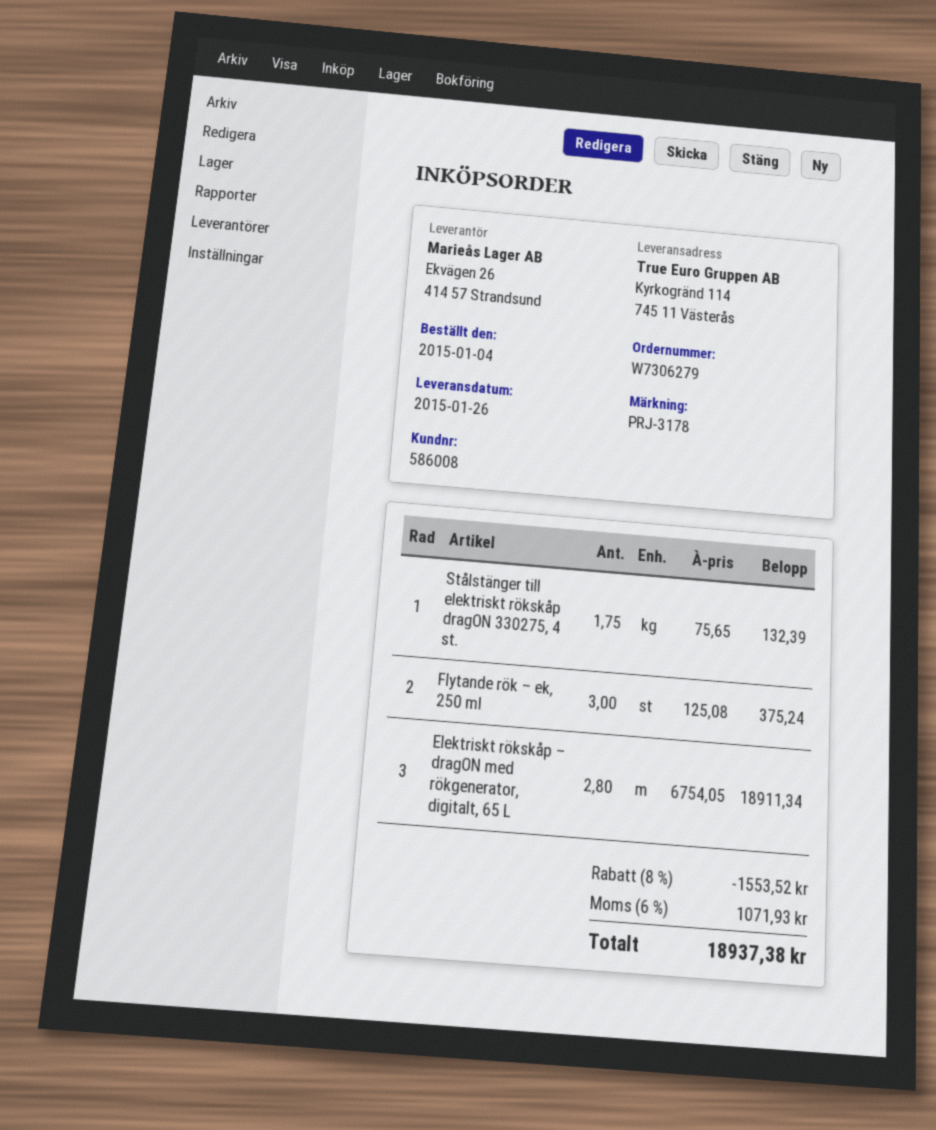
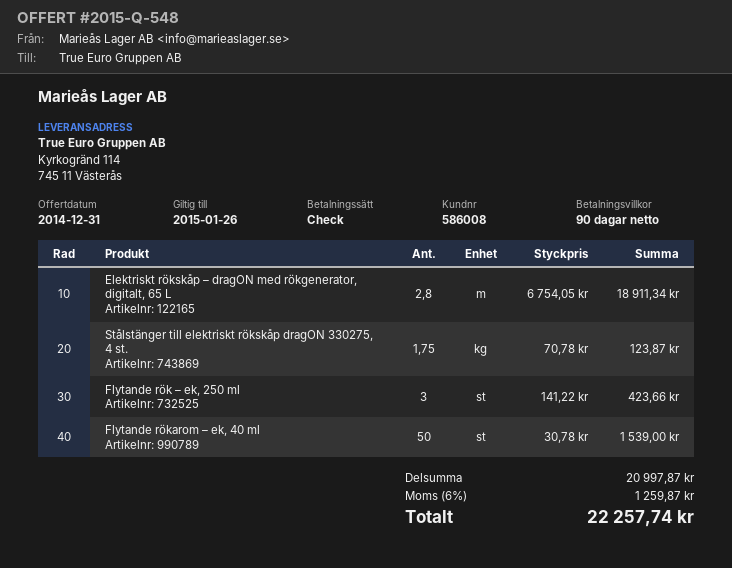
Stålstänger till elektriskt rökskåp dragON 330275, 4 st.: 1.75 x 75.65 = 132.39 -> 1.75 x 70.78 = 123.87
Flytande rök – ek, 250 ml: 3 x 125.08 = 375.24 -> 3 x 141.22 = 423.66
Flytande rökarom – ek, 40 ml: none -> 50 x 30.78 = 1539.00
discount: 8% = 1553.52 -> none
tax: 6% = 1071.93 -> 6% = 1259.87
total: 18937.38 -> 22257.74

